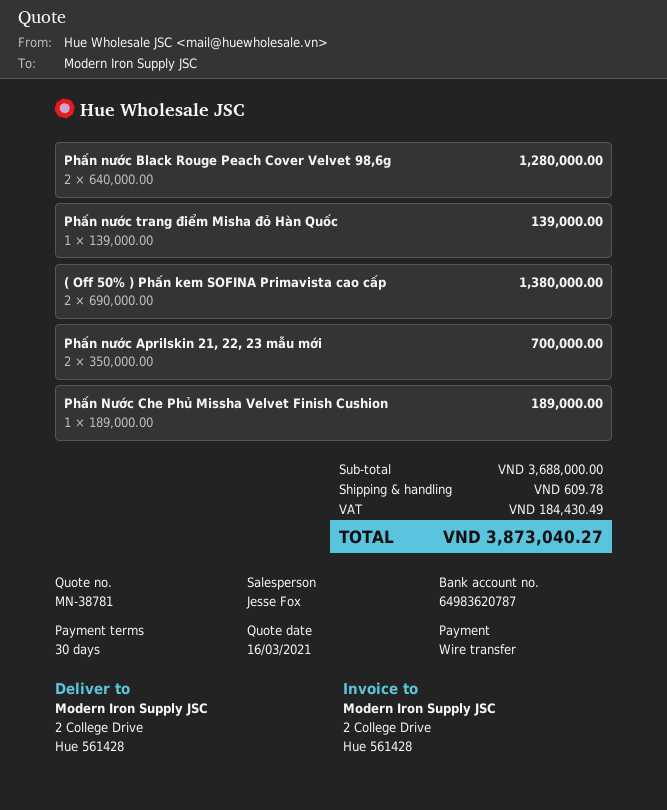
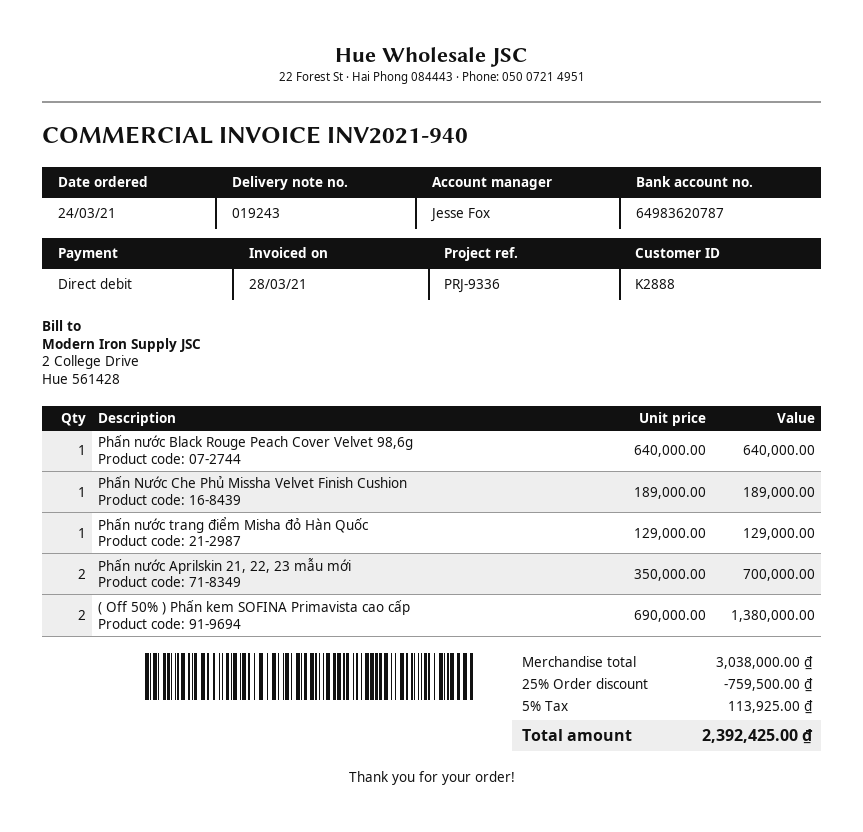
payment method: bank transfer -> direct debit
Phấn nước Black Rouge Peach Cover Velvet 98,6g: 2 x 640000.00 = 1280000.00 -> 1 x 640000.00 = 640000.00
Phấn nước trang điểm Misha đỏ Hàn Quốc: 1 x 139000.00 = 139000.00 -> 1 x 129000.00 = 129000.00
subtotal: 3688000.00 -> 3038000.00
discount: none -> 25% = 759500.00
shipping: 609.78 -> none
tax: 184430.49 -> 113925.00
total: 3873040.27 -> 2392425.00

